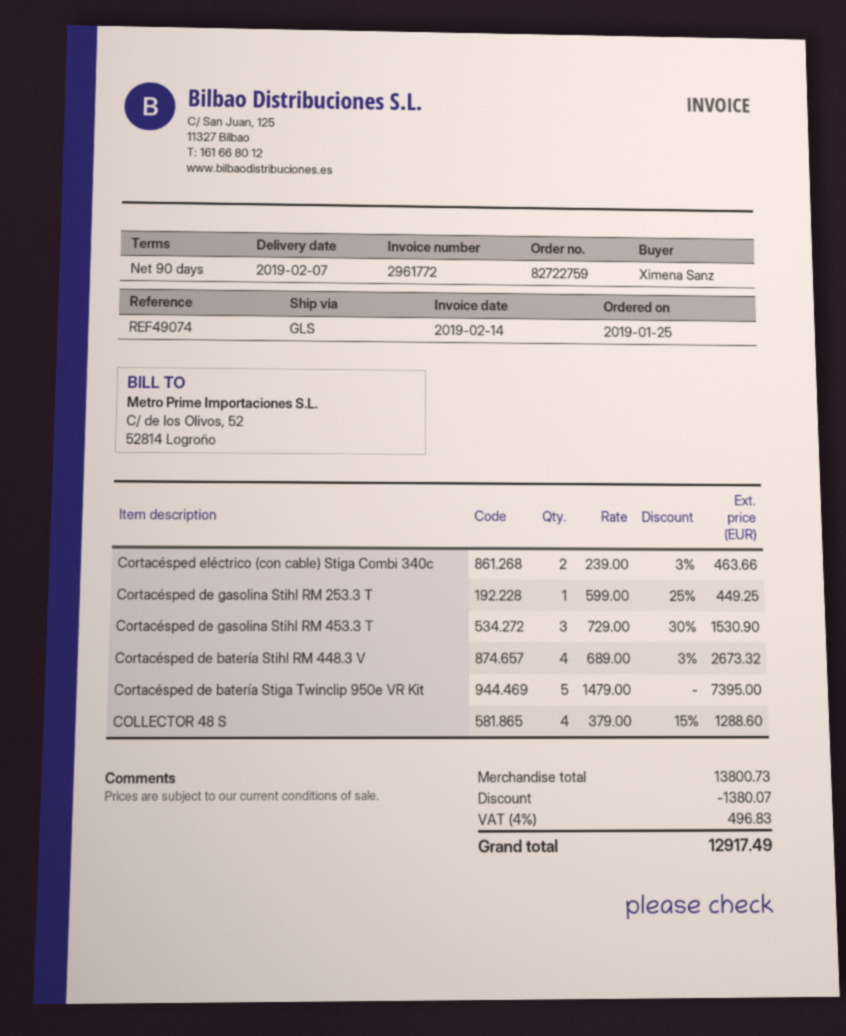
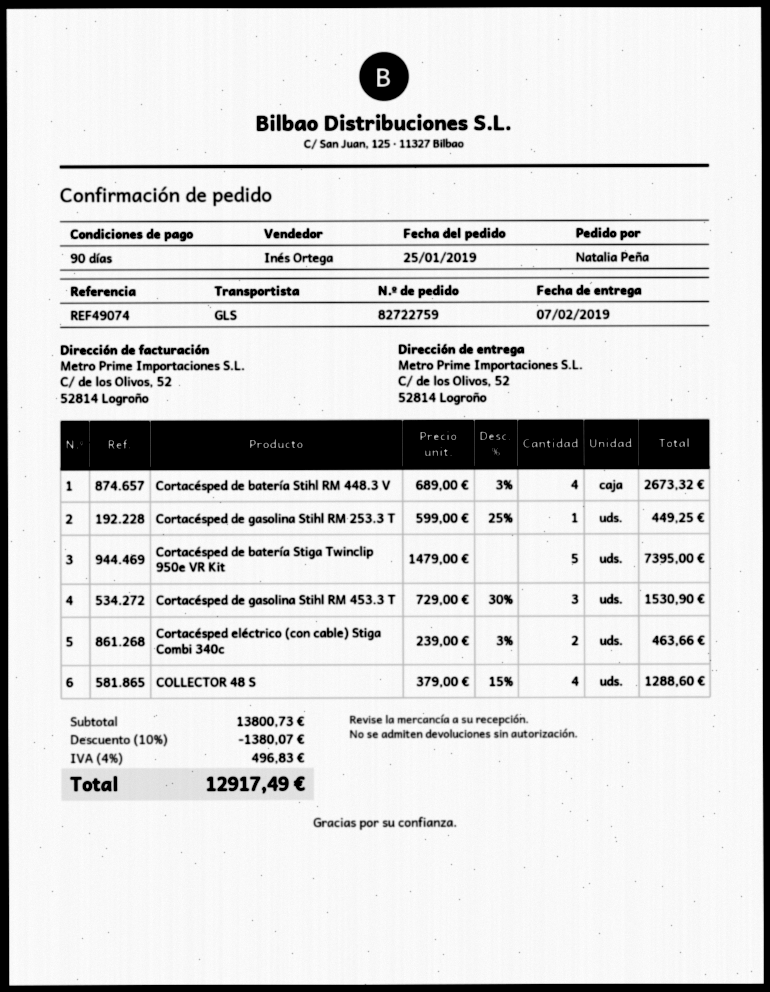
ordered by: Ximena Sanz -> Natalia Peña

